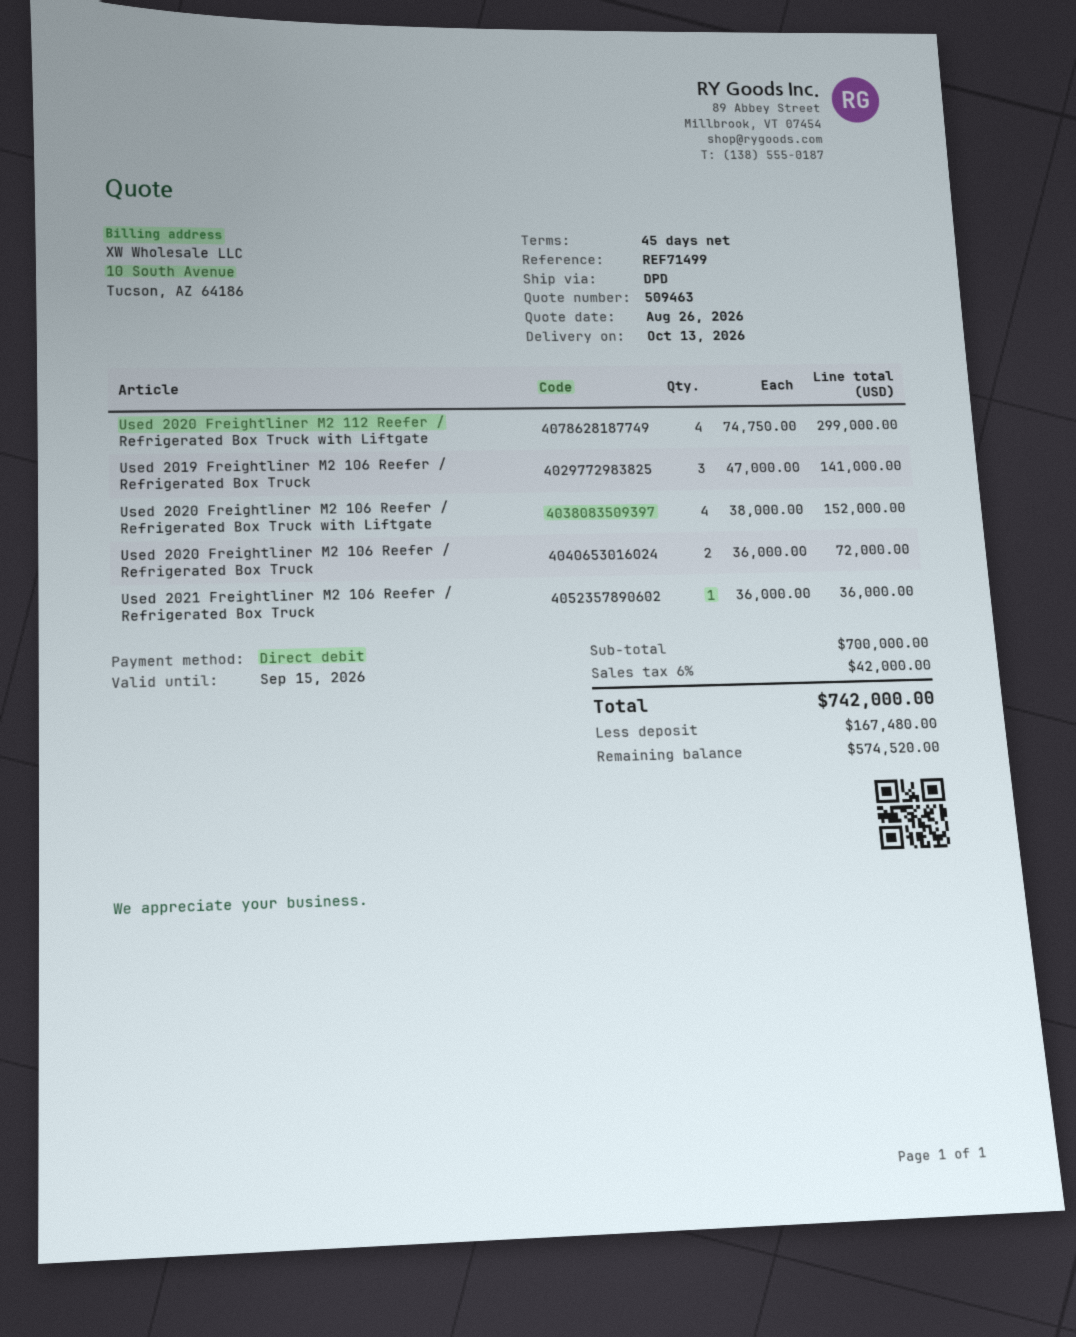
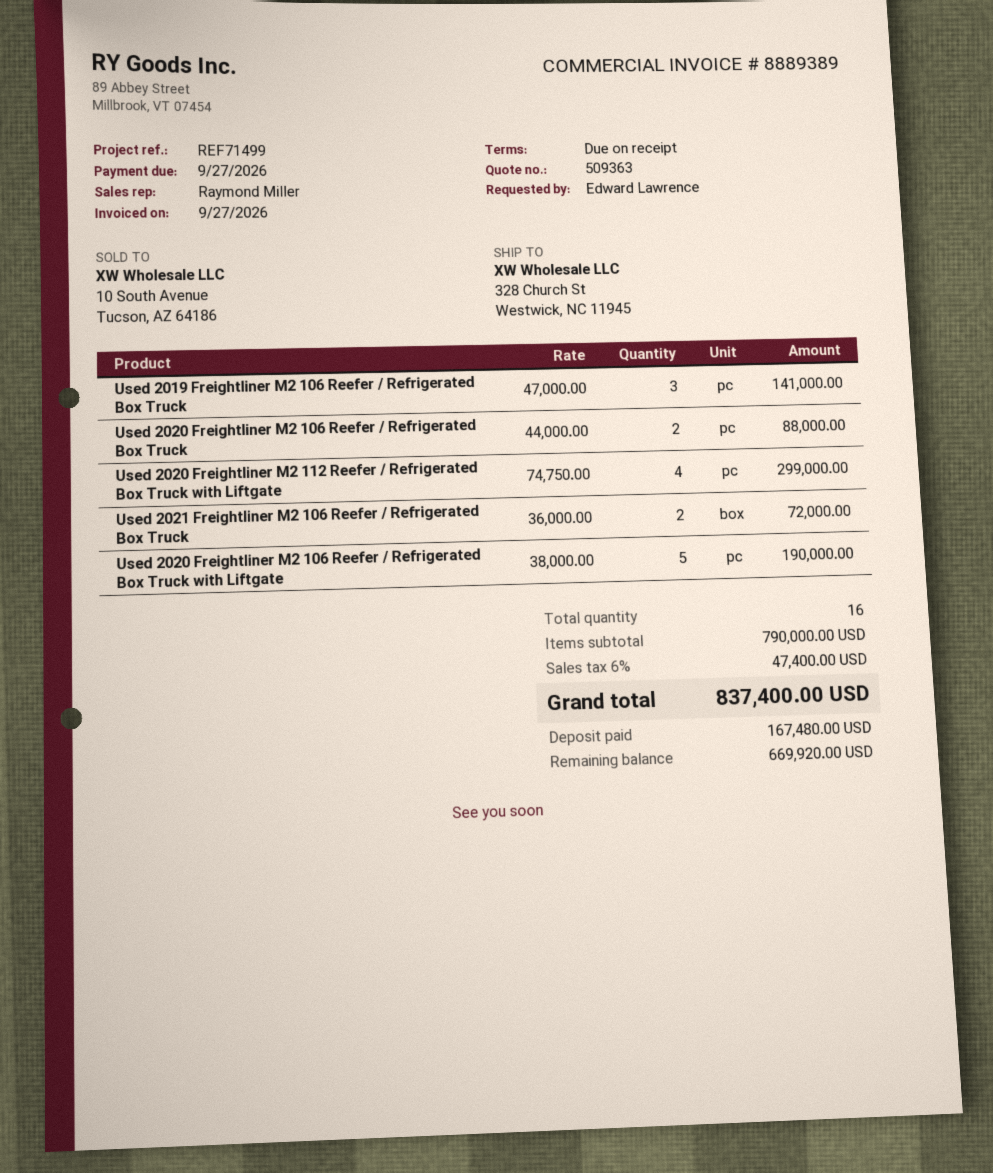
quote number: 509463 -> 509363
payment terms: 45 days -> on receipt
Used 2020 Freightliner M2 106 Reefer / Refrigerated Box Truck with Liftgate: 4 x 38000.00 = 152000.00 -> 5 x 38000.00 = 190000.00
Used 2020 Freightliner M2 106 Reefer / Refrigerated Box Truck: 2 x 36000.00 = 72000.00 -> 2 x 44000.00 = 88000.00
Used 2021 Freightliner M2 106 Reefer / Refrigerated Box Truck: 1 x 36000.00 = 36000.00 -> 2 x 36000.00 = 72000.00
subtotal: 700000.00 -> 790000.00
tax: 6% = 42000.00 -> 6% = 47400.00
total: 742000.00 -> 837400.00
balance: 574520.00 -> 669920.00

